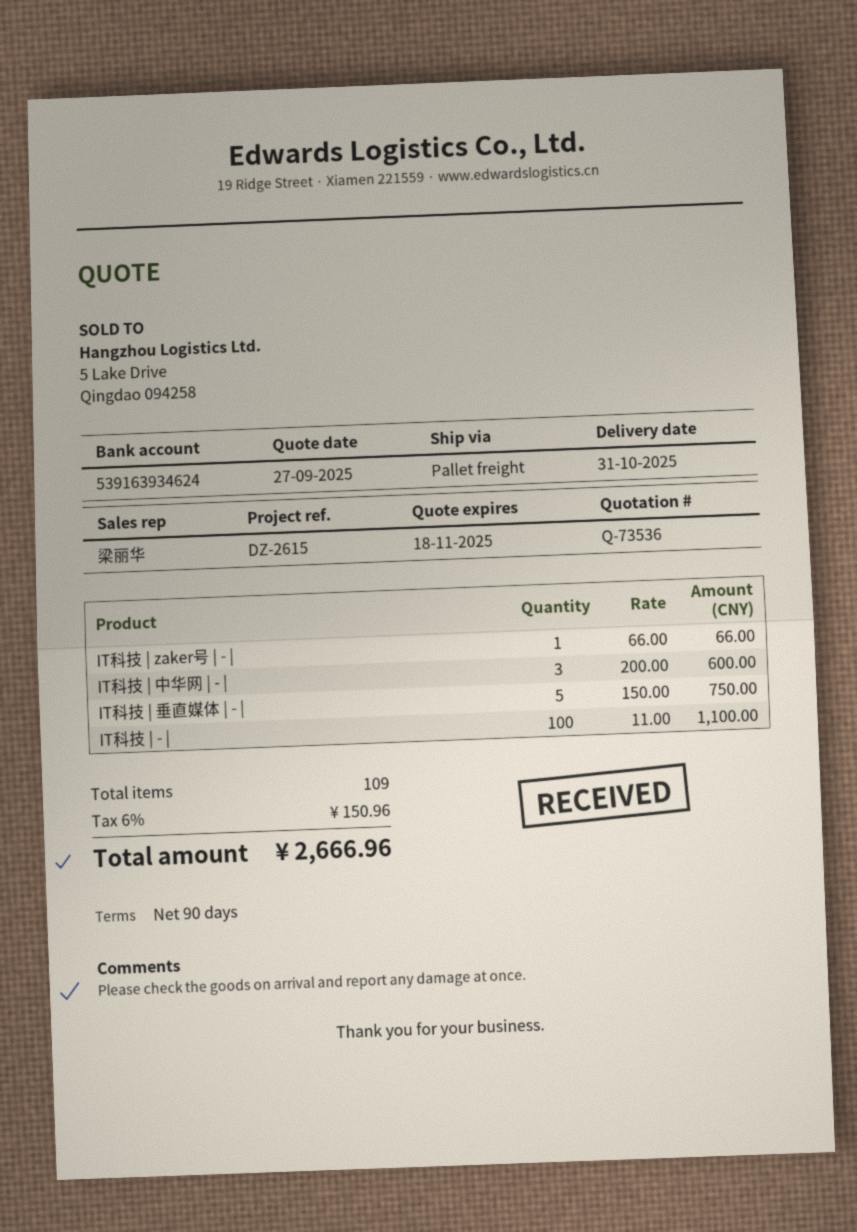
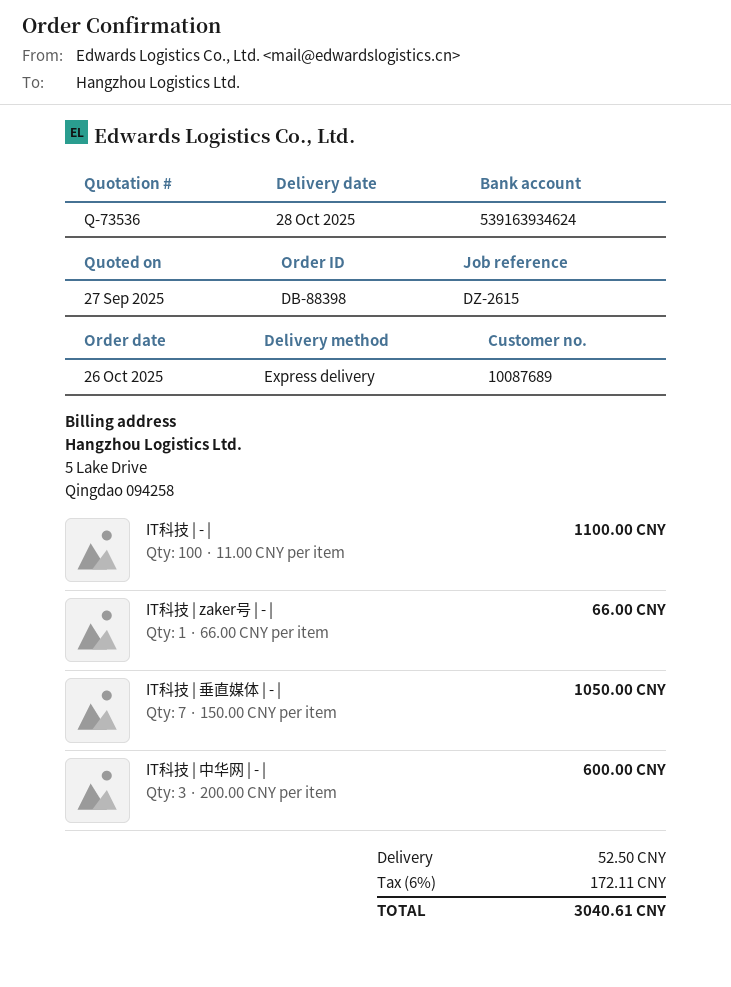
delivery date: 2025-10-31 -> 2025-10-28
shipping method: pallet freight -> express
IT科技 | 垂直媒体 | - |: 5 x 150.00 = 750.00 -> 7 x 150.00 = 1050.00
shipping: none -> 52.50
tax: 6% = 150.96 -> 6% = 172.11
total: 2666.96 -> 3040.61

